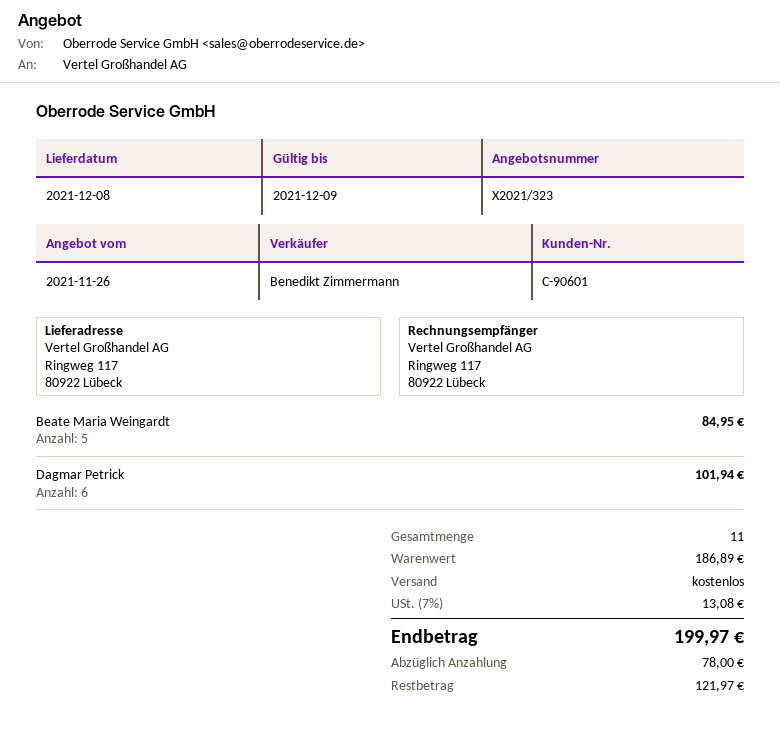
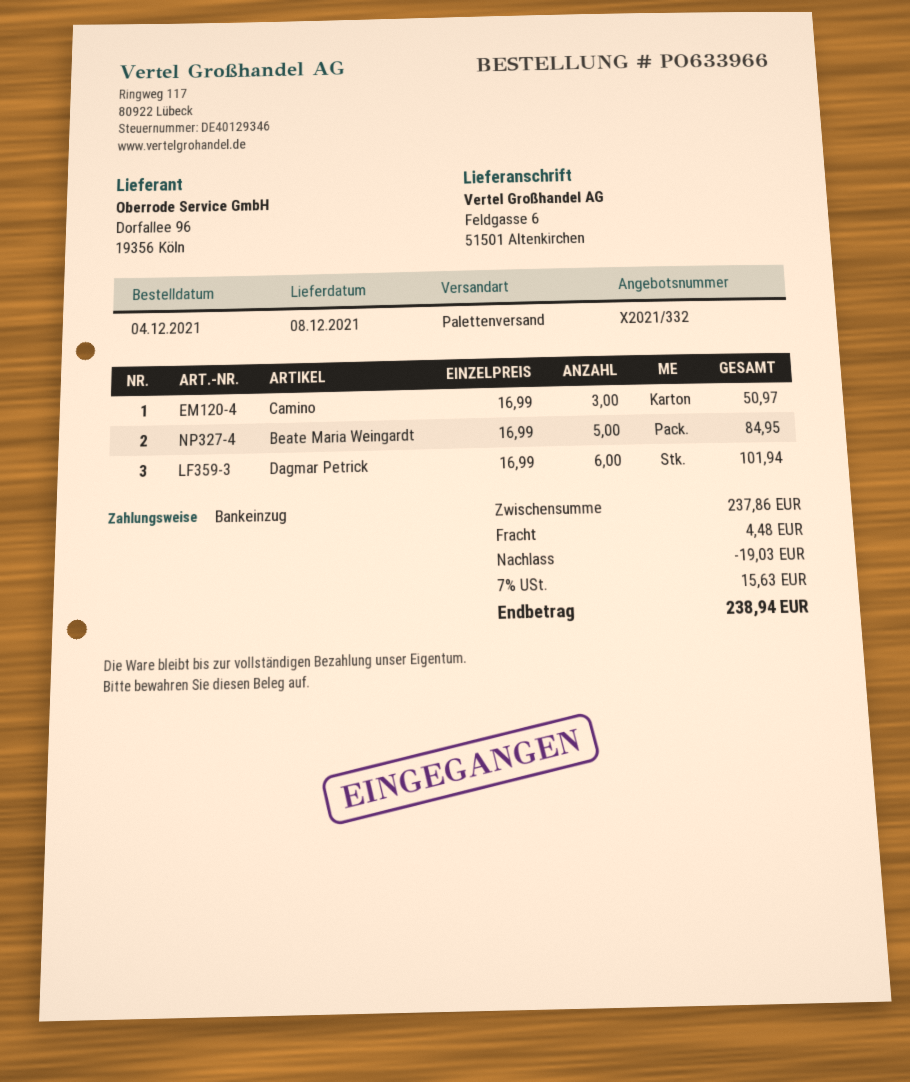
quote number: X2021/323 -> X2021/332
ship to: Ringweg 117, 80922 Lübeck -> Feldgasse 6, 51501 Altenkirchen
Camino: none -> 3 for 50.97
subtotal: 186.89 -> 237.86
discount: none -> 19.03
shipping: 0.00 -> 4.48
tax: 7% = 13.08 -> 7% = 15.63
total: 199.97 -> 238.94

